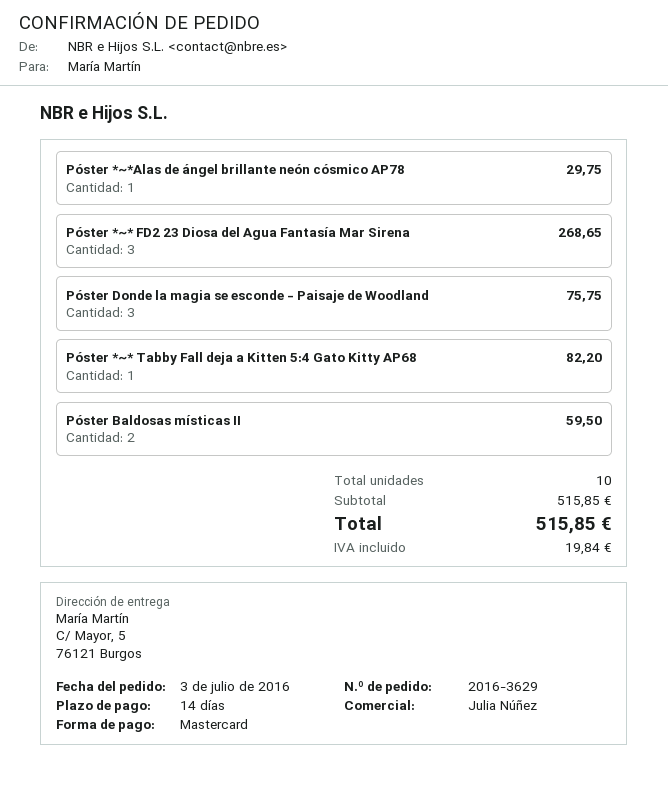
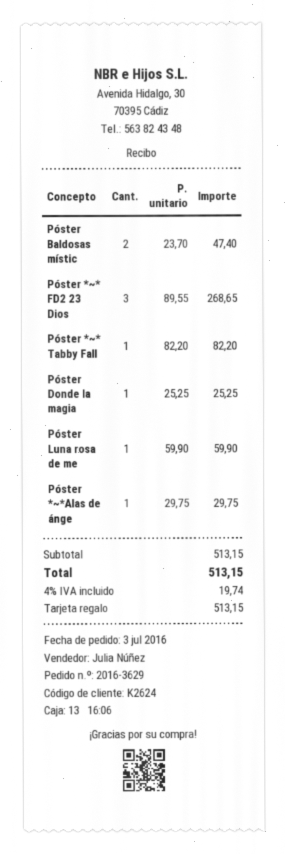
payment method: Mastercard -> gift card
Póster Donde la magia se esconde - Paisaje de Woodland: 3 for 75.75 -> 1 for 25.25
Póster Baldosas místicas II: 2 for 59.50 -> 2 for 47.40
Póster Luna rosa de me: none -> 1 for 59.90
subtotal: 515.85 -> 513.15
tax: 19.84 -> 19.74
total: 515.85 -> 513.15

